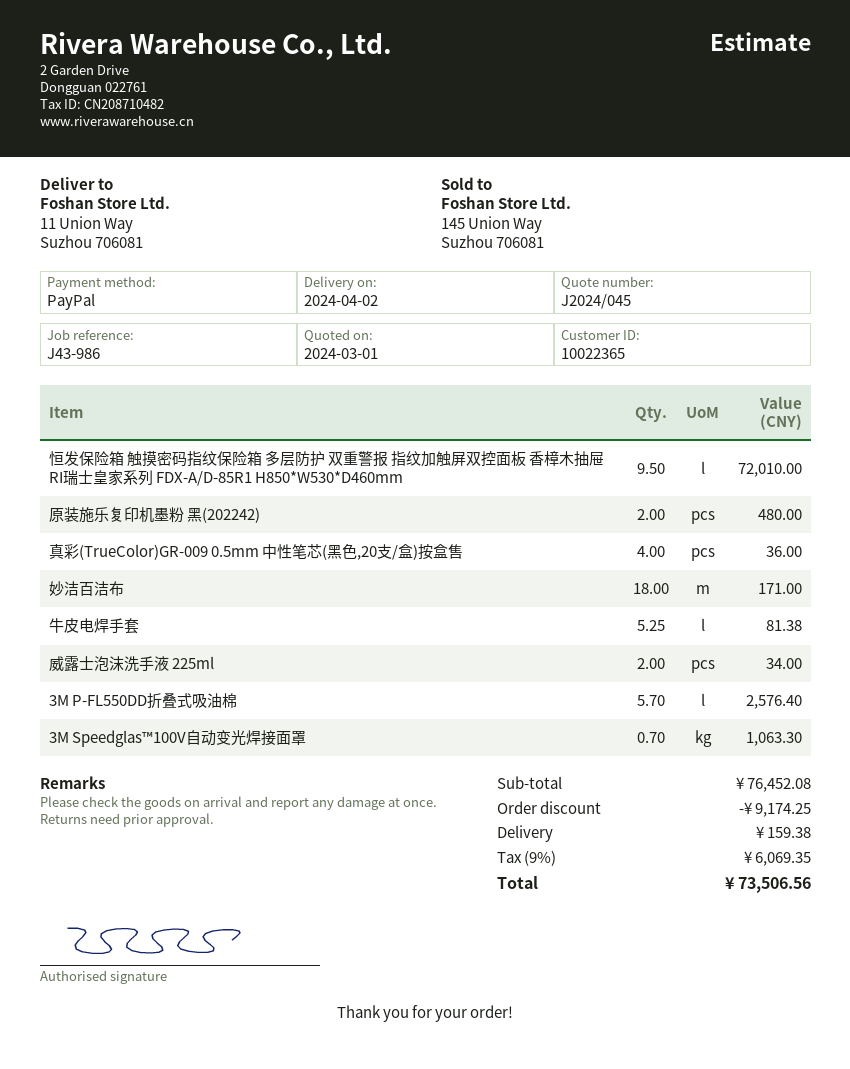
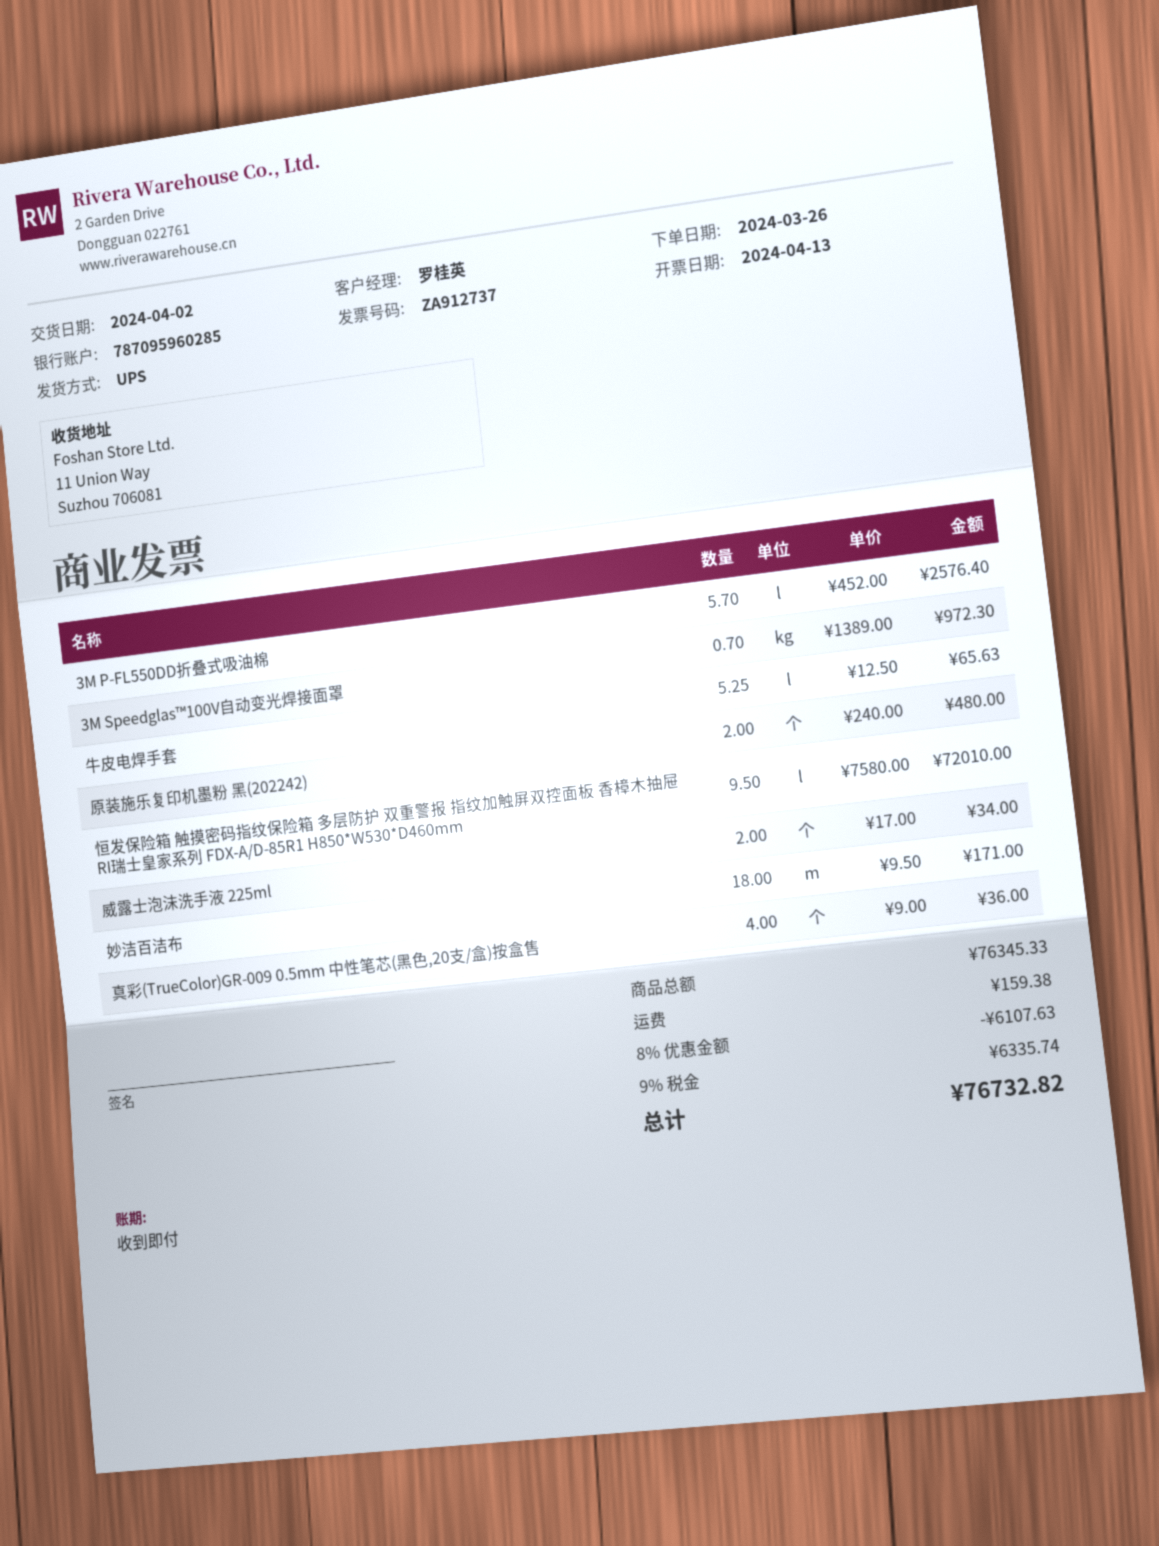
牛皮电焊手套: 5.25 for 81.38 -> 5.25 for 65.63
3M Speedglas™100V自动变光焊接面罩: 0.7 for 1063.30 -> 0.7 for 972.30
subtotal: 76452.08 -> 76345.33
discount: 9174.25 -> 6107.63
tax: 9% = 6069.35 -> 9% = 6335.74
total: 73506.56 -> 76732.82

